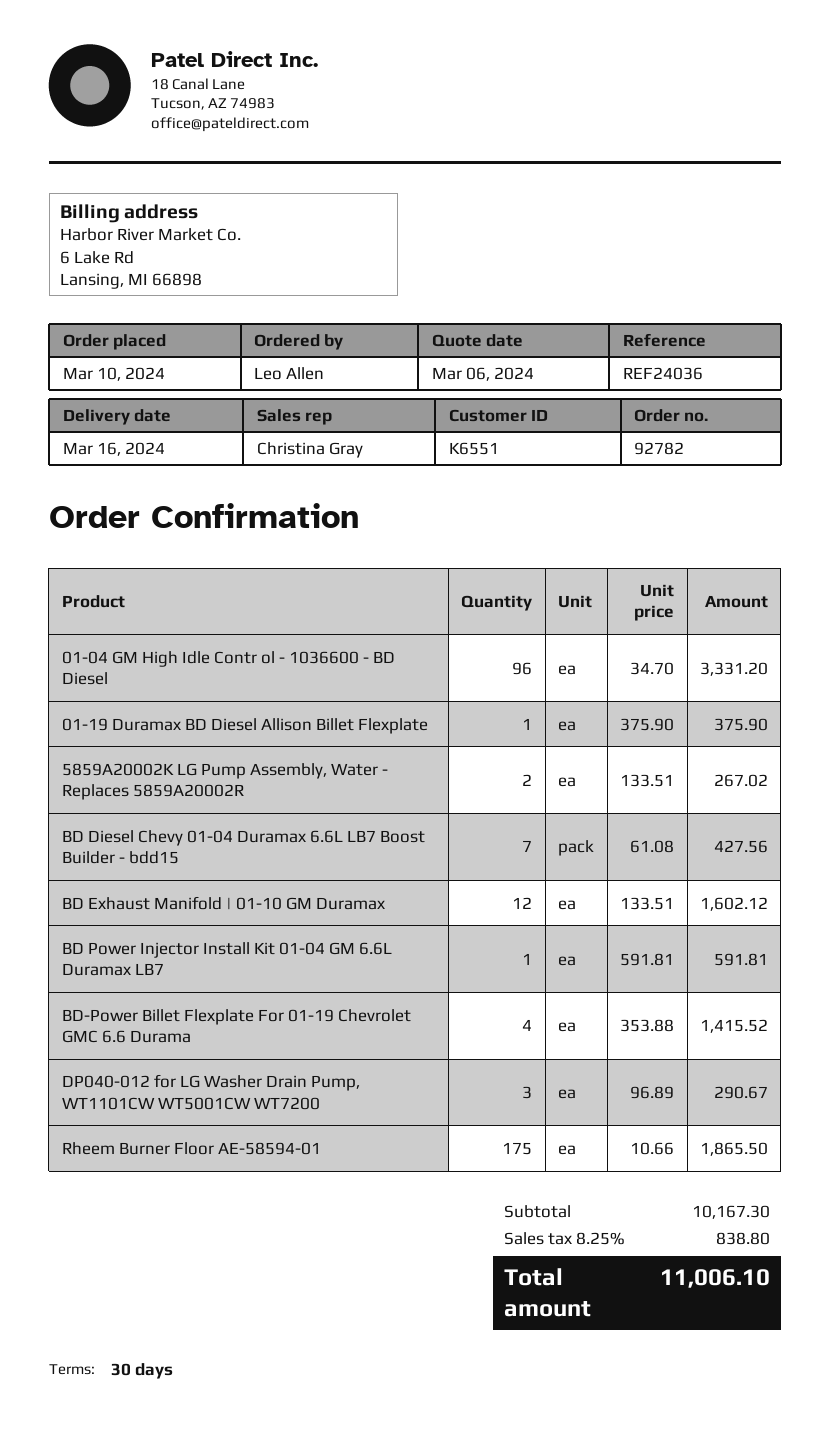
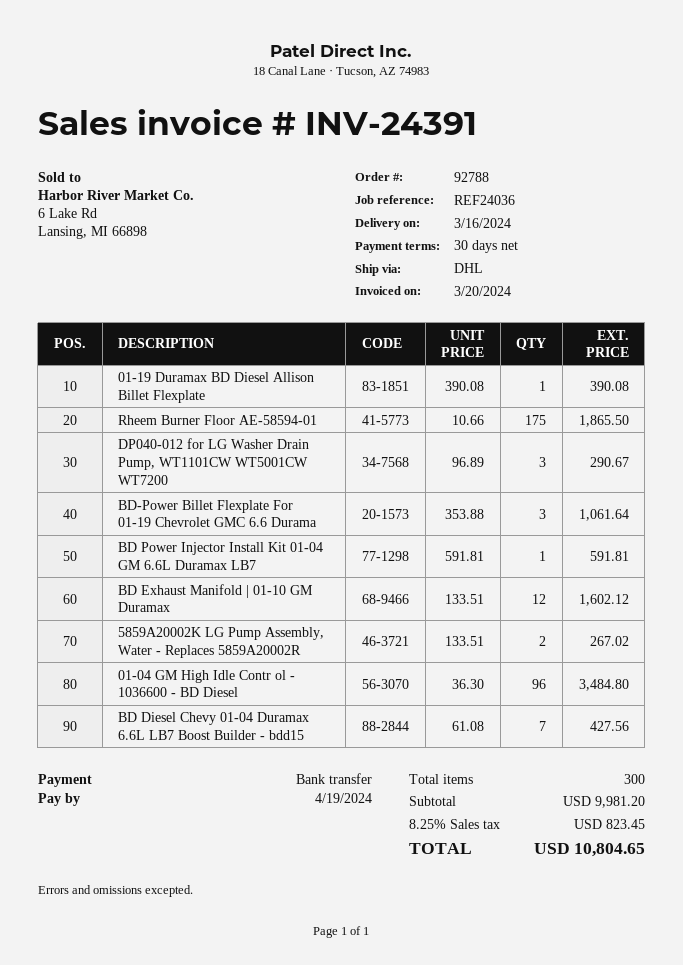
order number: 92782 -> 92788
01-04 GM High Idle Contr ol - 1036600 - BD Diesel: 96 x 34.70 = 3331.20 -> 96 x 36.30 = 3484.80
01-19 Duramax BD Diesel Allison Billet Flexplate: 1 x 375.90 = 375.90 -> 1 x 390.08 = 390.08
BD-Power Billet Flexplate For 01-19 Chevrolet GMC 6.6 Durama: 4 x 353.88 = 1415.52 -> 3 x 353.88 = 1061.64
subtotal: 10167.30 -> 9981.20
tax: 8.25% = 838.80 -> 8.25% = 823.45
total: 11006.10 -> 10804.65

